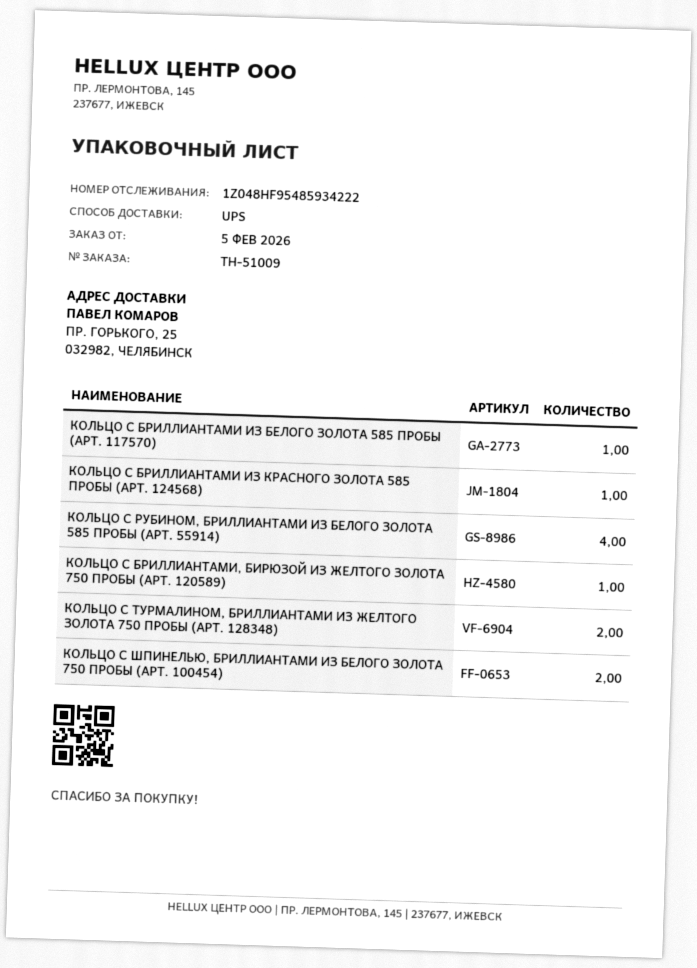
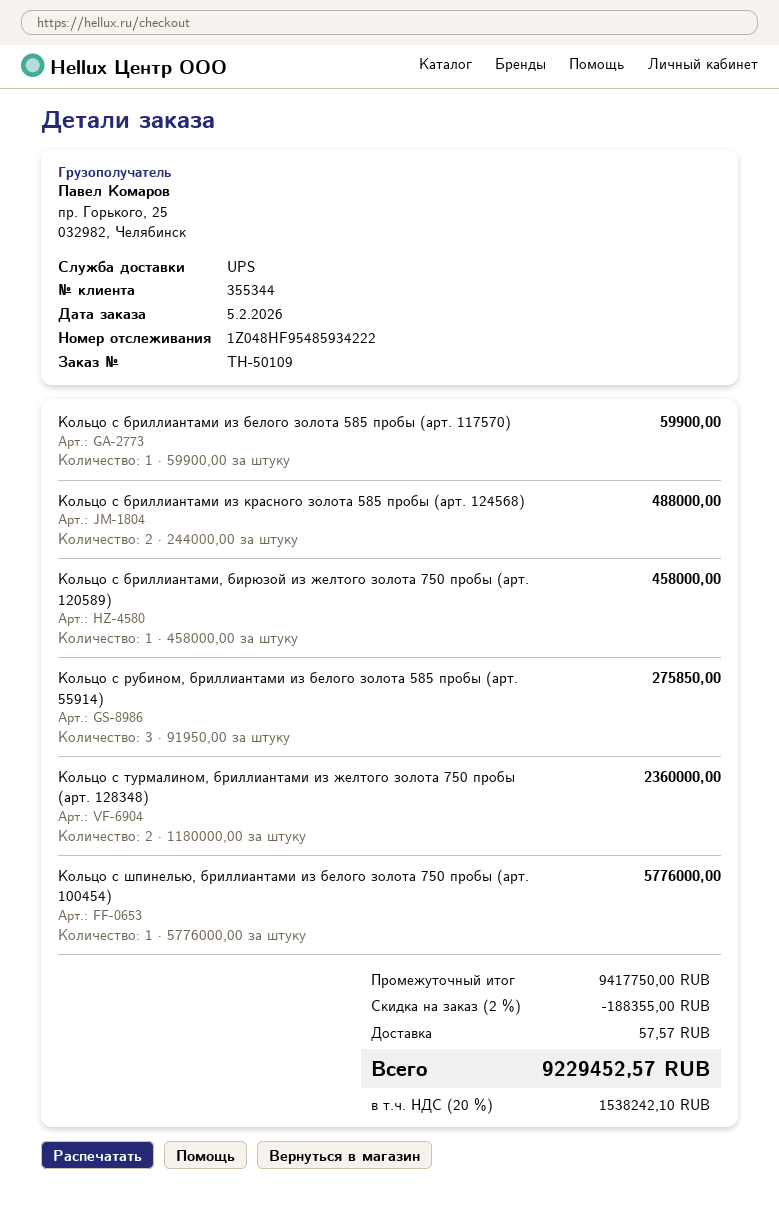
order number: TH-51009 -> TH-50109
КОЛЬЦО С БРИЛЛИАНТАМИ ИЗ КРАСНОГО ЗОЛОТА 585 ПРОБЫ (АРТ. 124568): 1 -> 2
КОЛЬЦО С РУБИНОМ, БРИЛЛИАНТАМИ ИЗ БЕЛОГО ЗОЛОТА 585 ПРОБЫ (АРТ. 55914): 4 -> 3
КОЛЬЦО С ШПИНЕЛЬЮ, БРИЛЛИАНТАМИ ИЗ БЕЛОГО ЗОЛОТА 750 ПРОБЫ (АРТ. 100454): 2 -> 1

